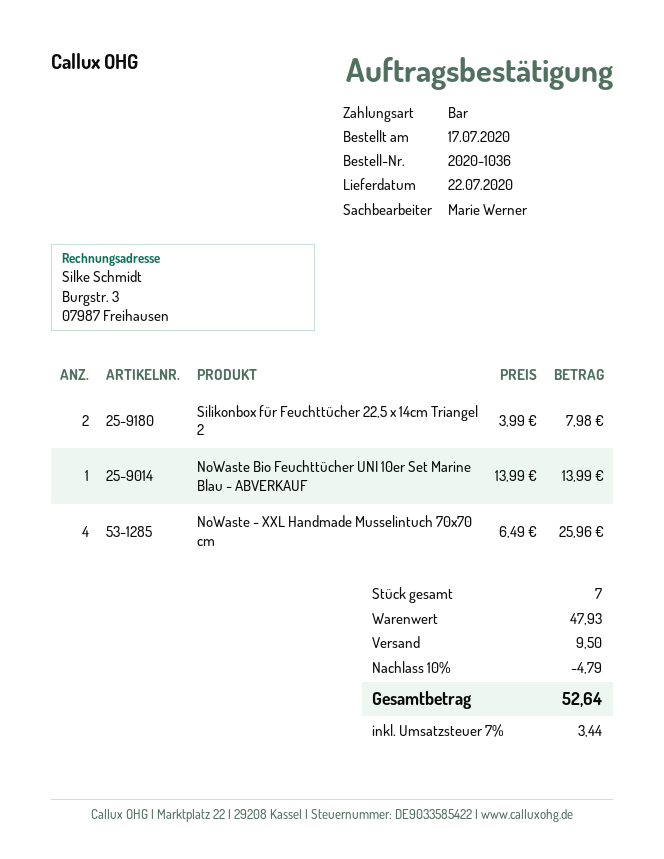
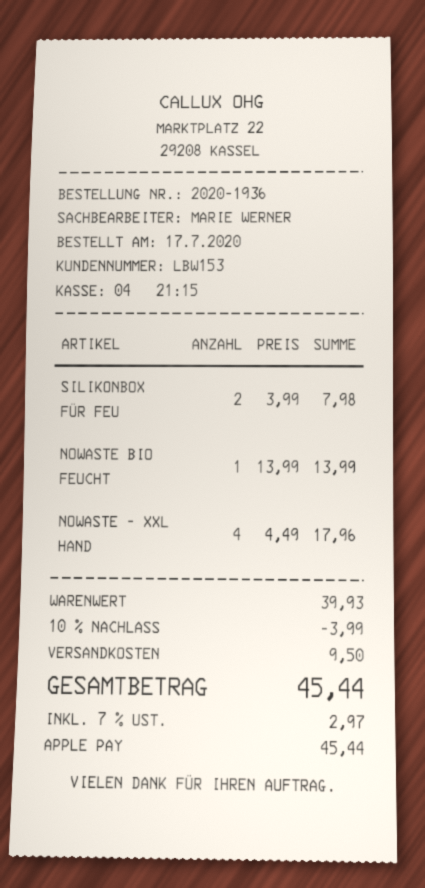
order number: 2020-1036 -> 2020-1936
payment method: cash -> Apple Pay
NoWaste - XXL Handmade Musselintuch 70x70 cm: 4 x 6.49 = 25.96 -> 4 x 4.49 = 17.96
subtotal: 47.93 -> 39.93
discount: 10% = 4.79 -> 10% = 3.99
tax: 7% = 3.44 -> 7% = 2.97
total: 52.64 -> 45.44

